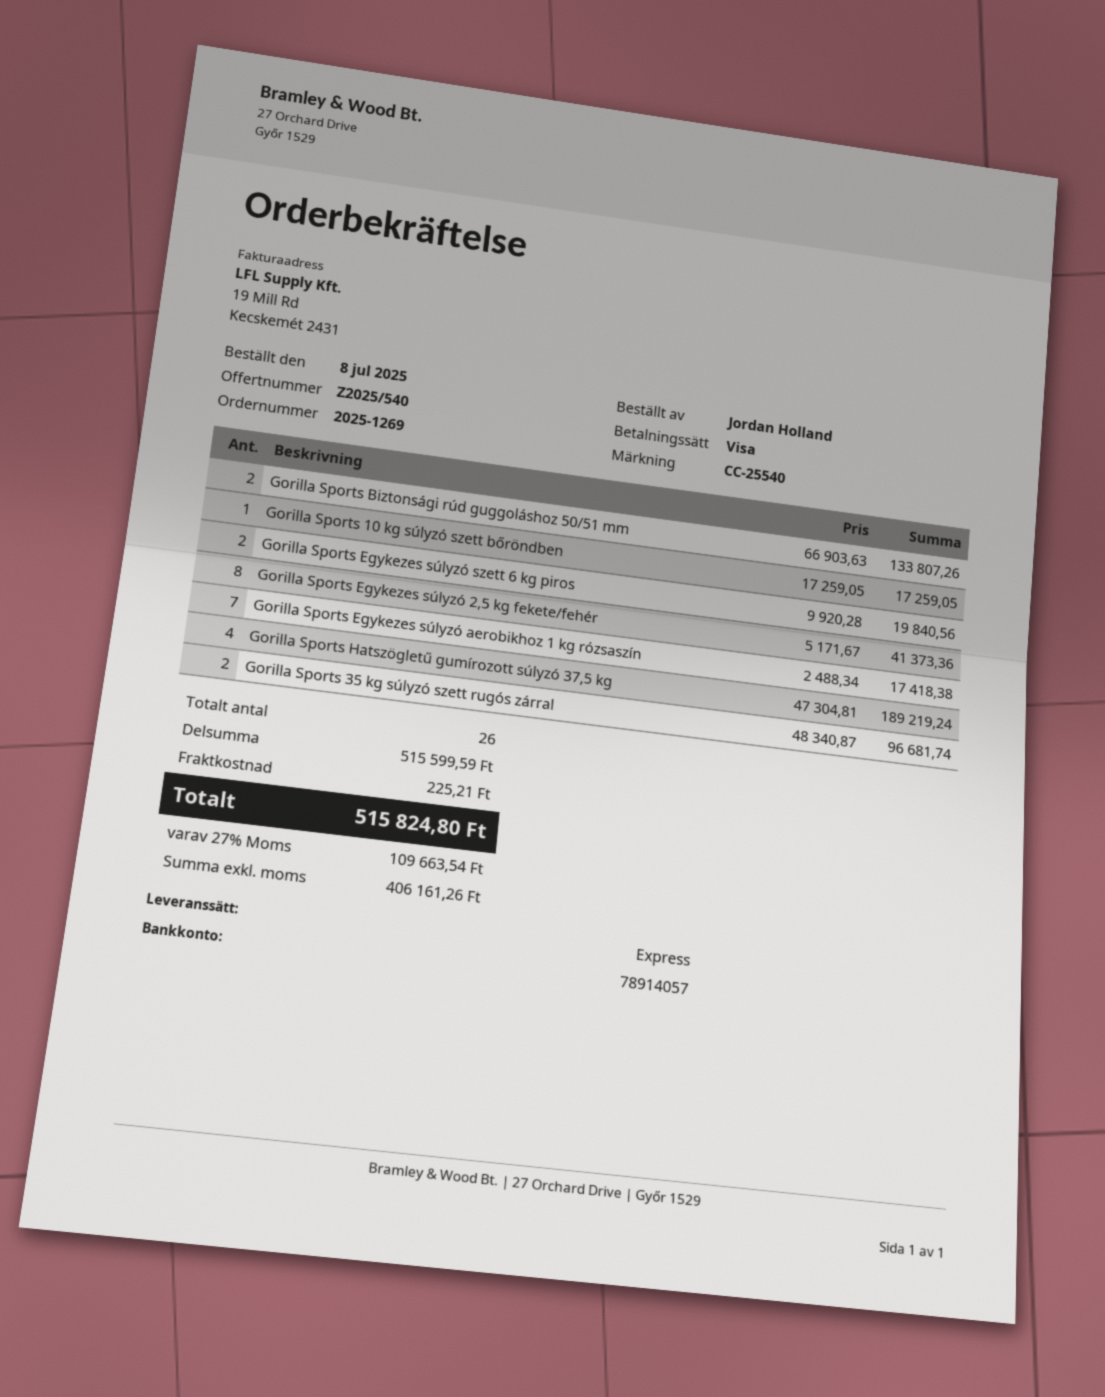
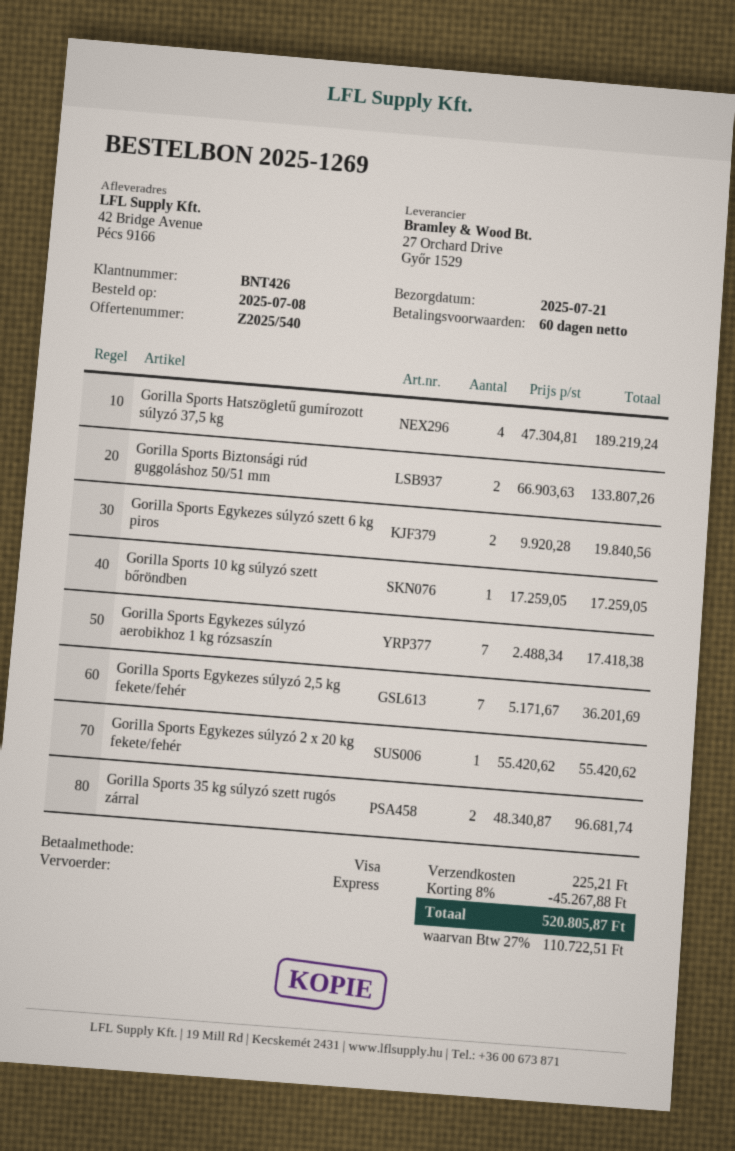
Gorilla Sports Egykezes súlyzó 2,5 kg fekete/fehér: 8 x 5171.67 = 41373.36 -> 7 x 5171.67 = 36201.69
Gorilla Sports Egykezes súlyzó 2 x 20 kg fekete/fehér: none -> 1 x 55420.62 = 55420.62
discount: none -> 8% = 45267.88
tax: 27% = 109663.54 -> 27% = 110722.51
total: 515824.80 -> 520805.87

